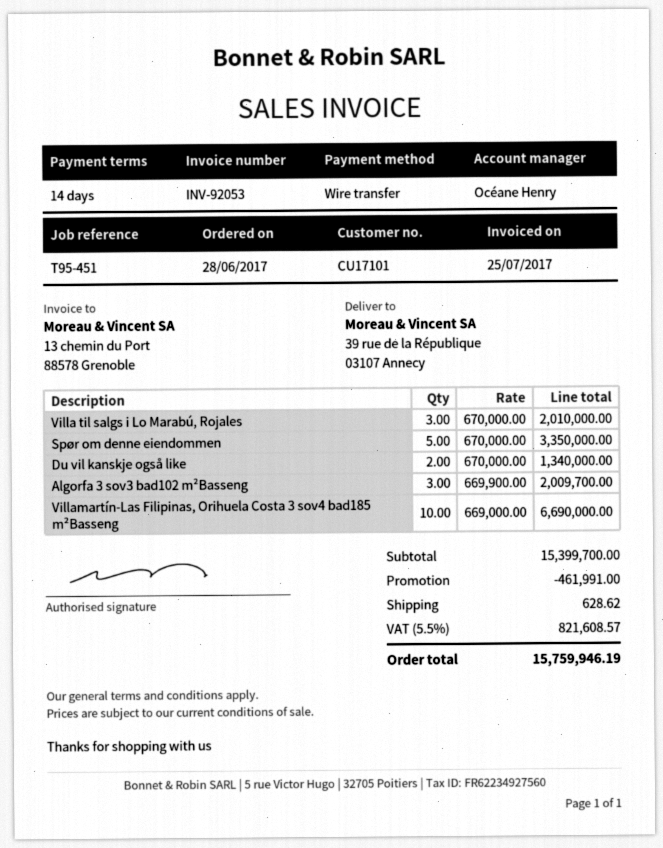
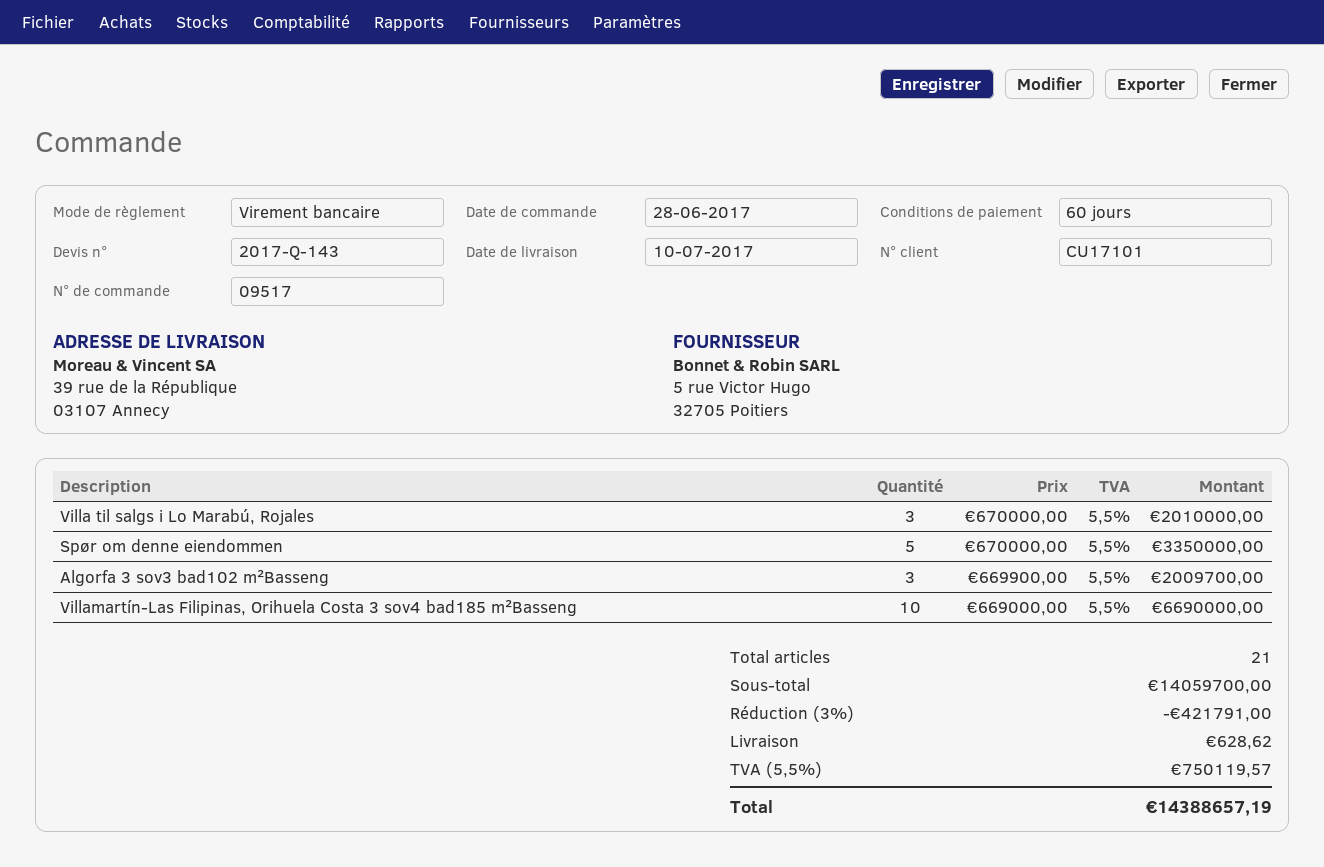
payment terms: 14 days -> 60 days
Du vil kanskje også like: 2 x 670000.00 = 1340000.00 -> none
subtotal: 15399700.00 -> 14059700.00
discount: 461991.00 -> 421791.00
tax: 5.5% = 821608.57 -> 5.5% = 750119.57
total: 15759946.19 -> 14388657.19

